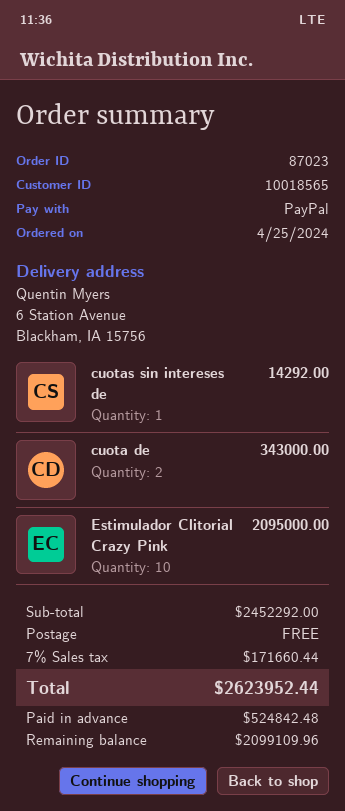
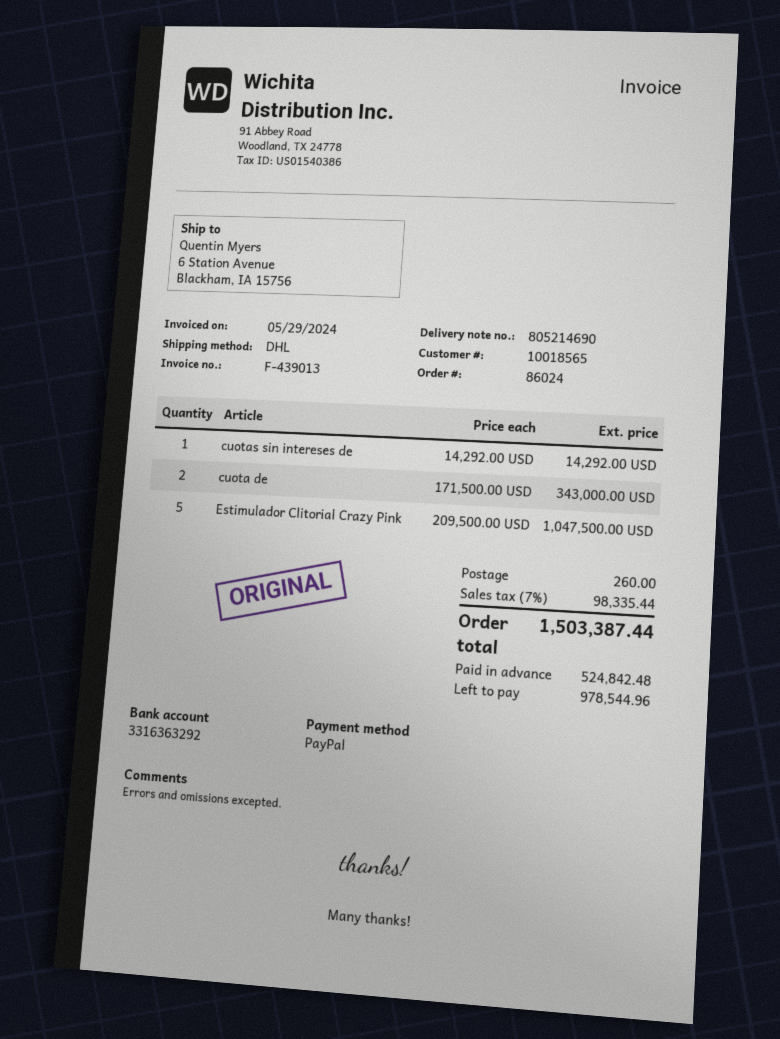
order number: 87023 -> 86024
Estimulador Clitorial Crazy Pink: 10 for 2095000.00 -> 5 for 1047500.00
shipping: 0.00 -> 260.00
tax: 7% = 171660.44 -> 7% = 98335.44
total: 2623952.44 -> 1503387.44
balance: 2099109.96 -> 978544.96

